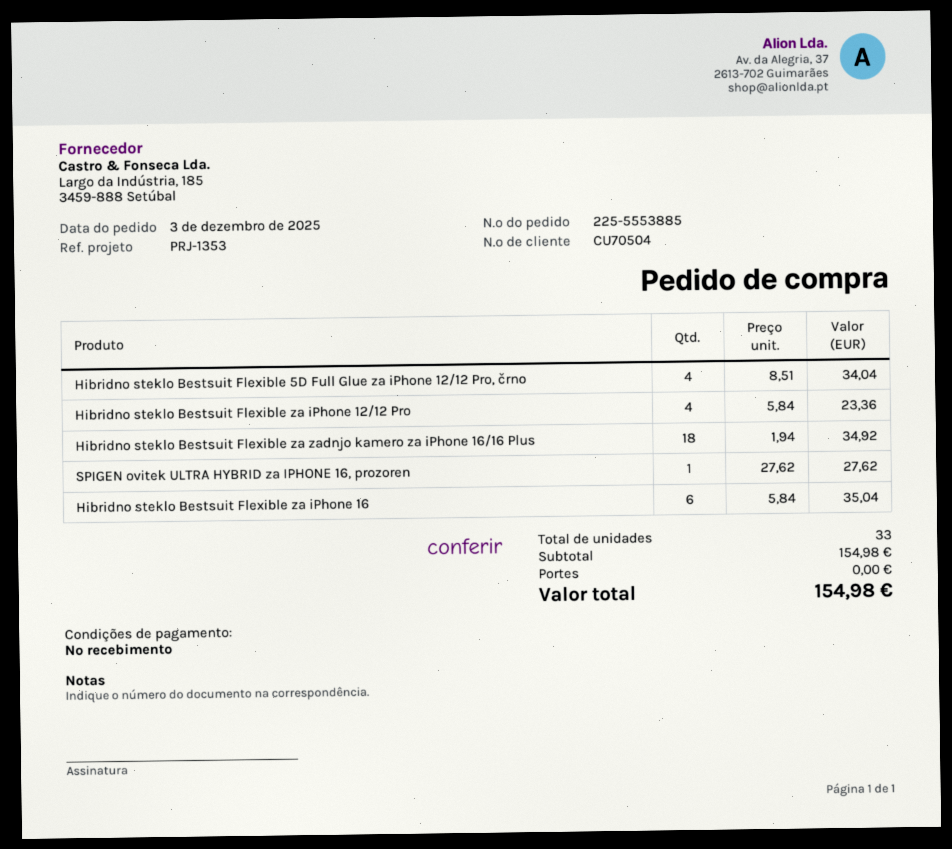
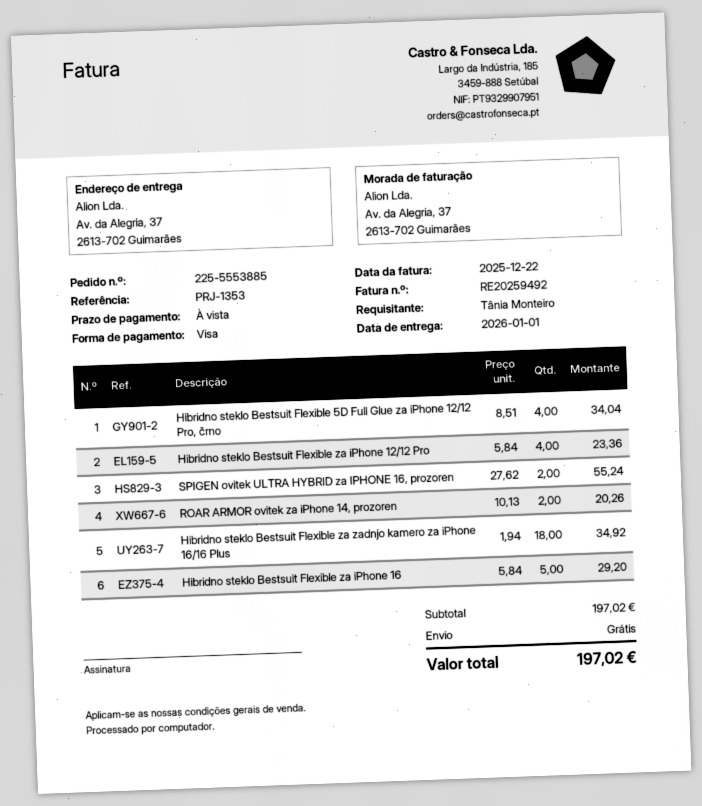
SPIGEN ovitek ULTRA HYBRID za IPHONE 16, prozoren: 1 x 27.62 = 27.62 -> 2 x 27.62 = 55.24
Hibridno steklo Bestsuit Flexible za iPhone 16: 6 x 5.84 = 35.04 -> 5 x 5.84 = 29.20
ROAR ARMOR ovitek za iPhone 14, prozoren: none -> 2 x 10.13 = 20.26
subtotal: 154.98 -> 197.02
total: 154.98 -> 197.02

